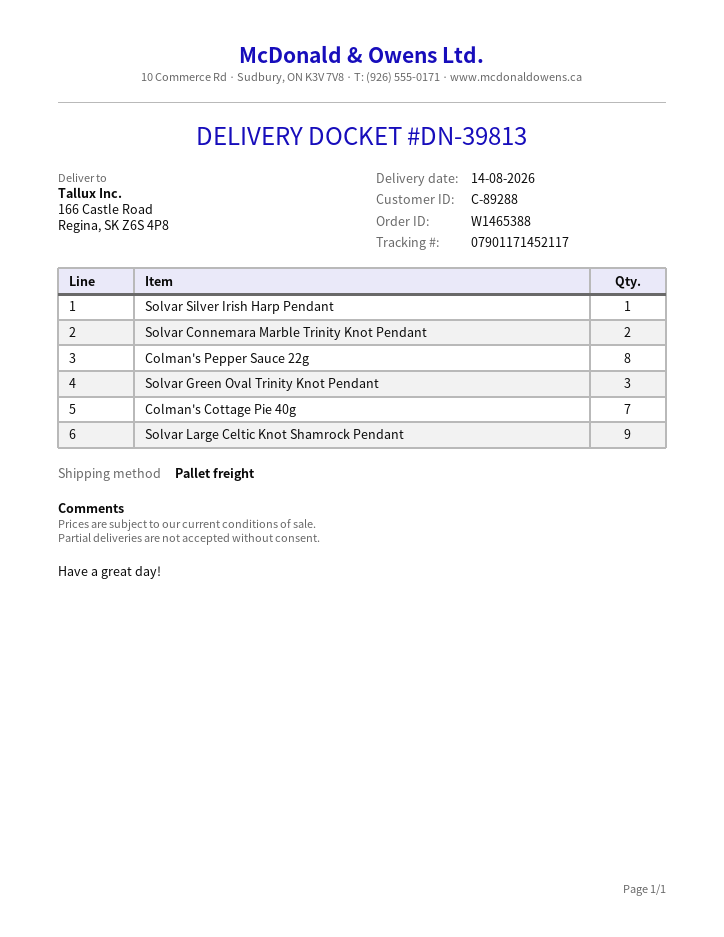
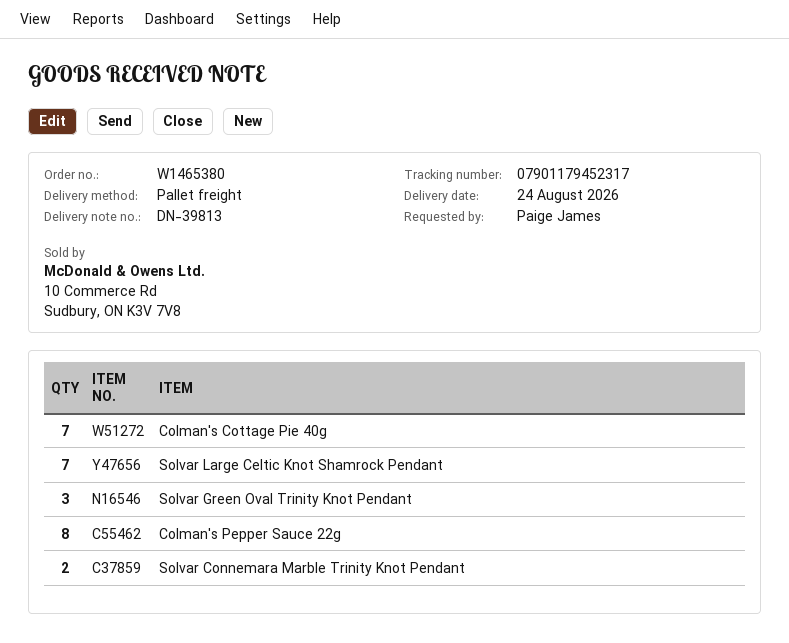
order number: W1465388 -> W1465380
delivery date: 2026-08-14 -> 2026-08-24
tracking number: 07901171452117 -> 07901179452317
Solvar Silver Irish Harp Pendant: 1 -> none
Solvar Large Celtic Knot Shamrock Pendant: 9 -> 7

